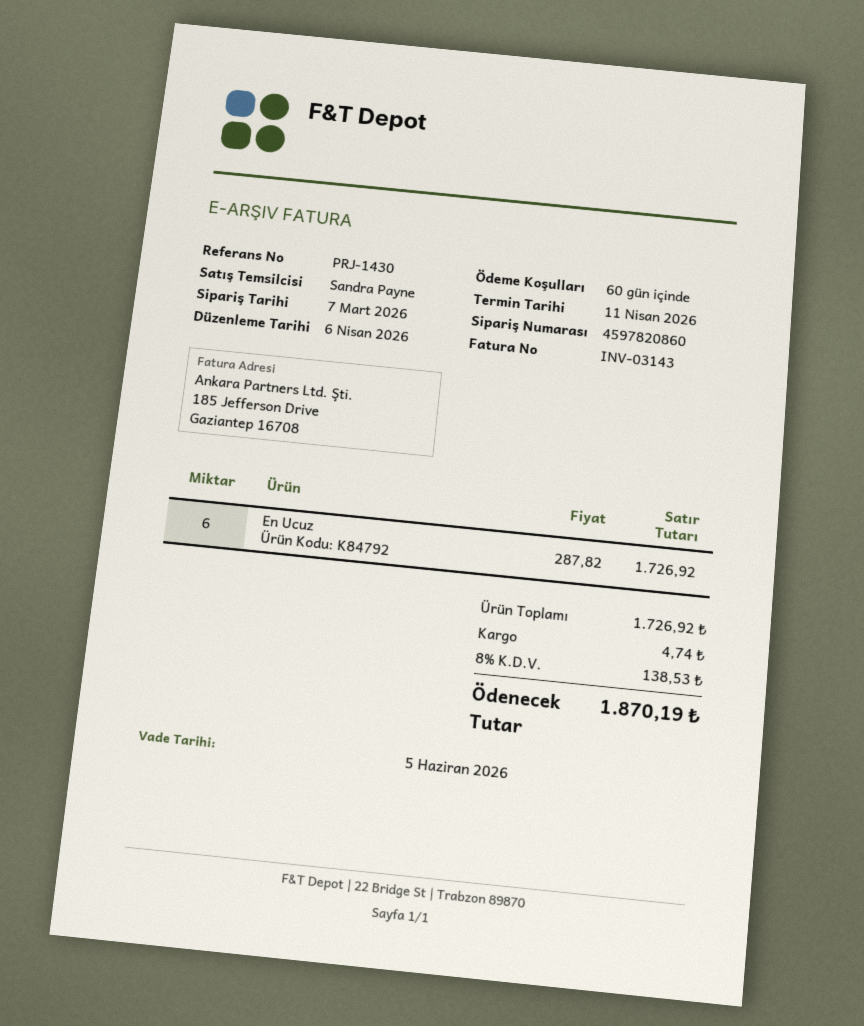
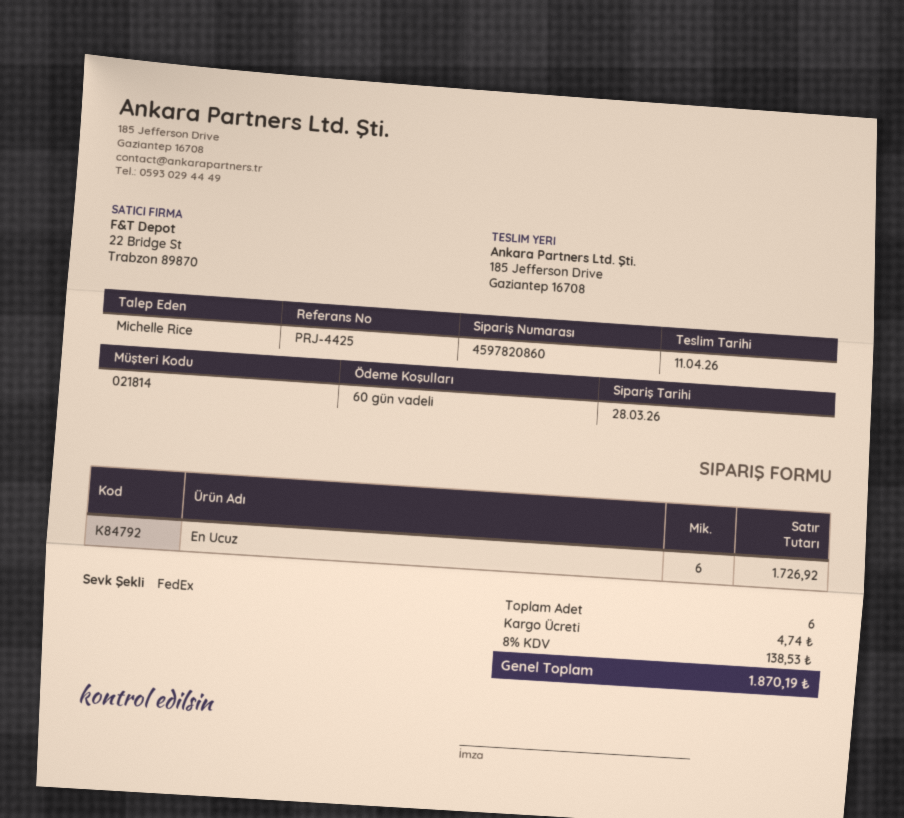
order date: 2026-03-07 -> 2026-03-28
reference: PRJ-1430 -> PRJ-4425

